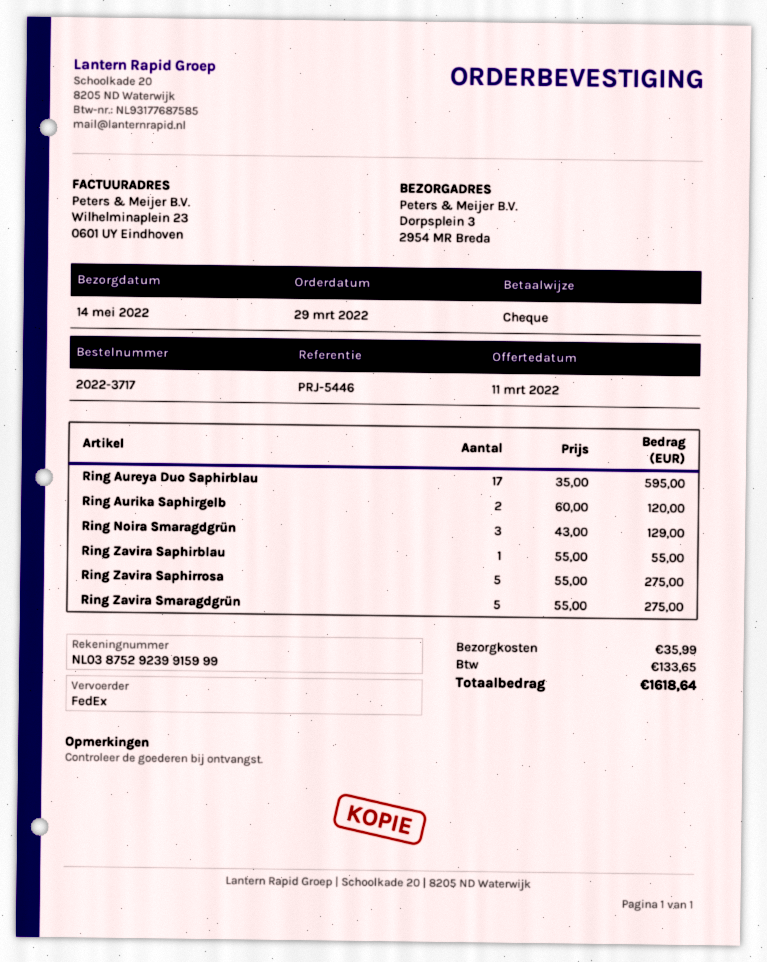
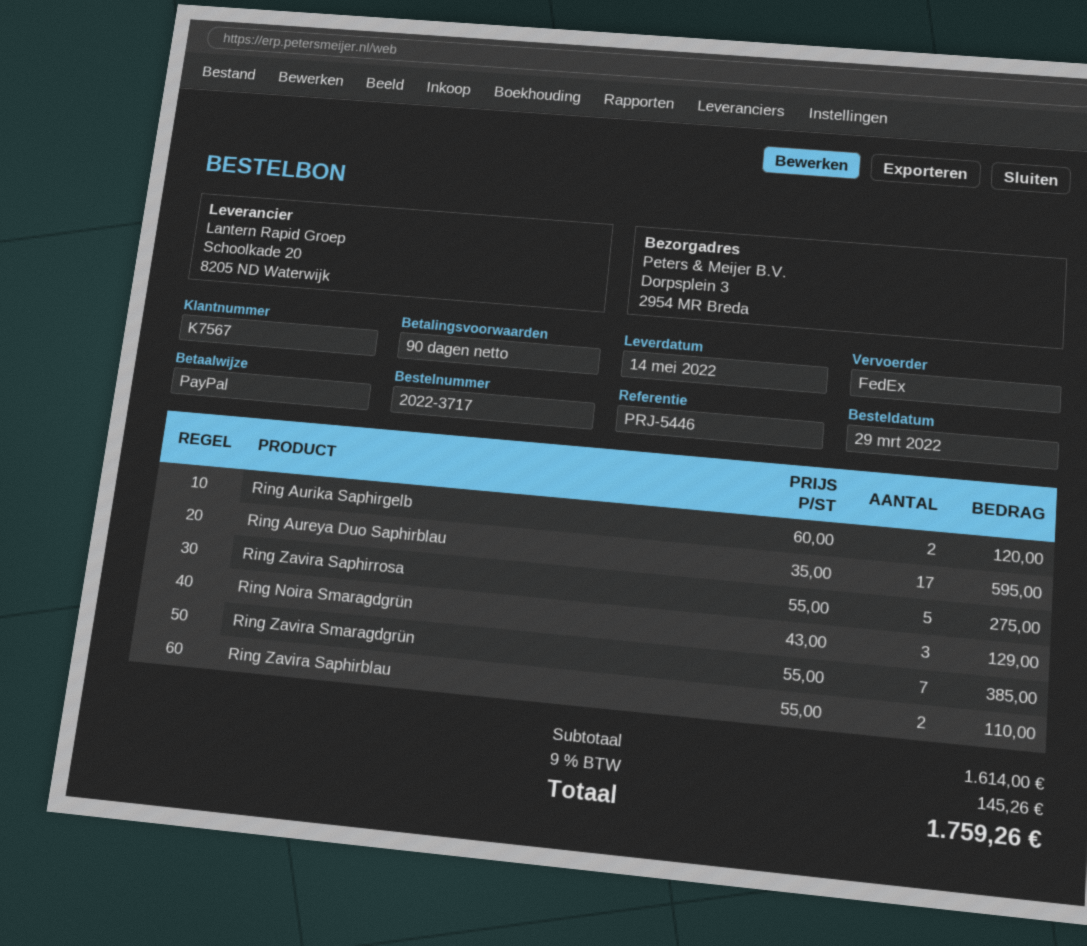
payment method: cheque -> PayPal
Ring Zavira Saphirblau: 1 x 55.00 = 55.00 -> 2 x 55.00 = 110.00
Ring Zavira Smaragdgrün: 5 x 55.00 = 275.00 -> 7 x 55.00 = 385.00
shipping: 35.99 -> none
tax: 133.65 -> 145.26
total: 1618.64 -> 1759.26

